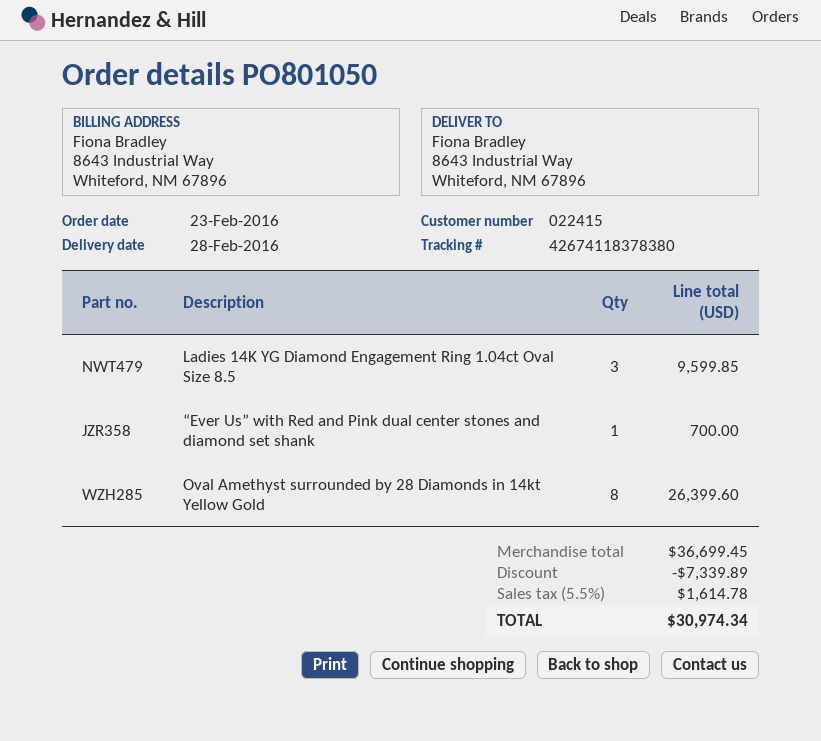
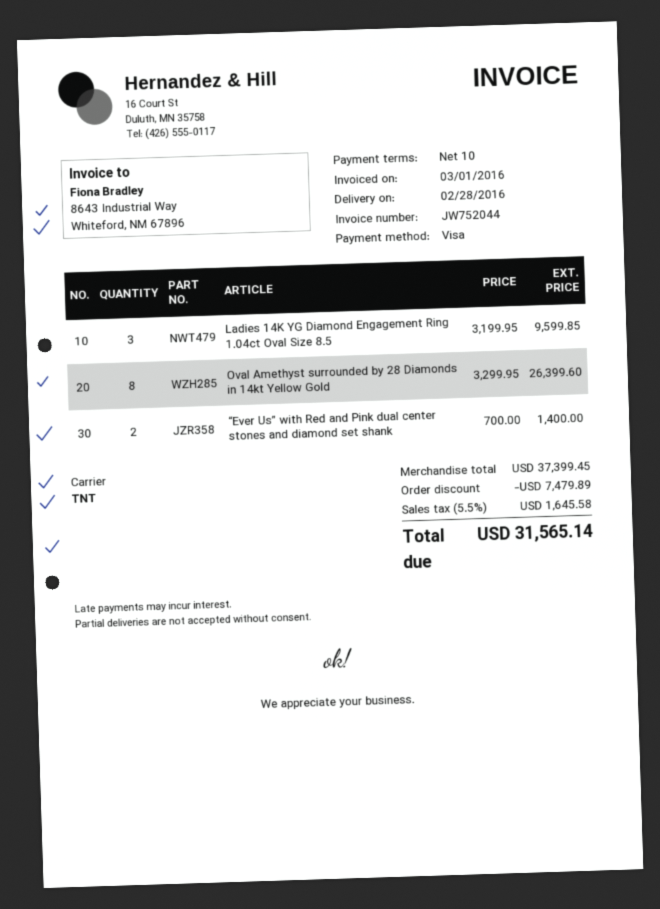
“Ever Us” with Red and Pink dual center stones and diamond set shank: 1 for 700.00 -> 2 for 1400.00
subtotal: 36699.45 -> 37399.45
discount: 7339.89 -> 7479.89
tax: 5.5% = 1614.78 -> 5.5% = 1645.58
total: 30974.34 -> 31565.14

